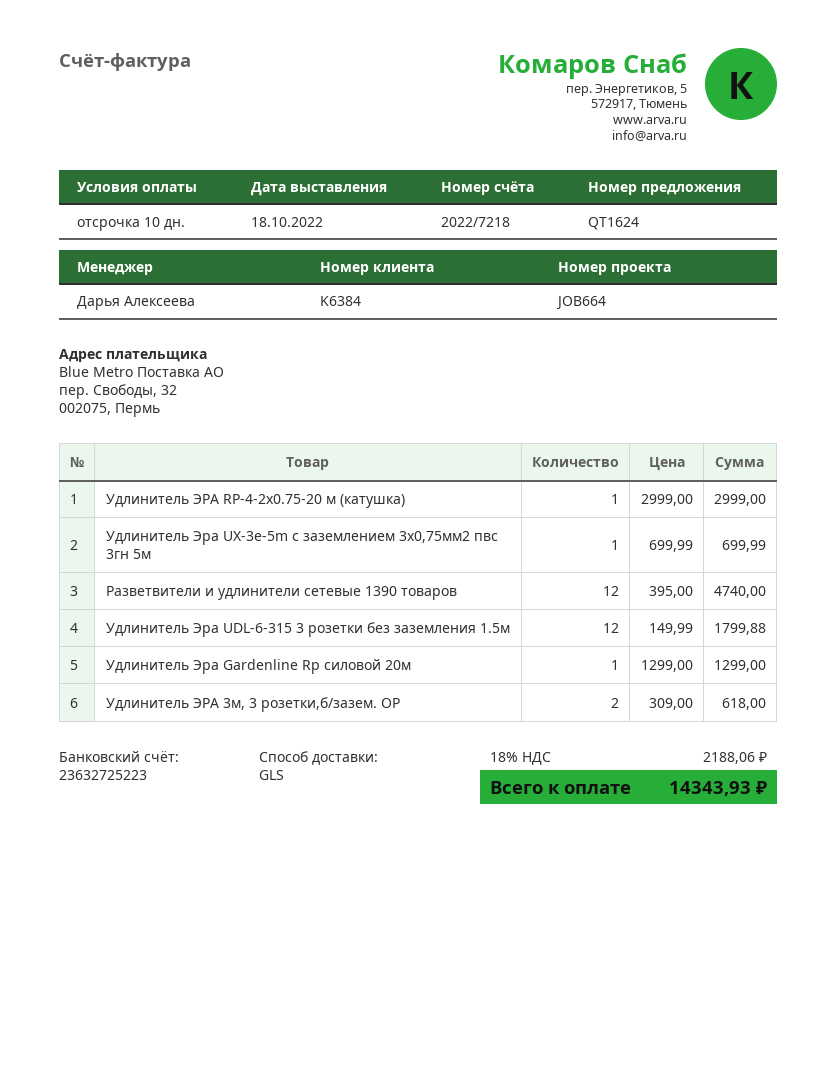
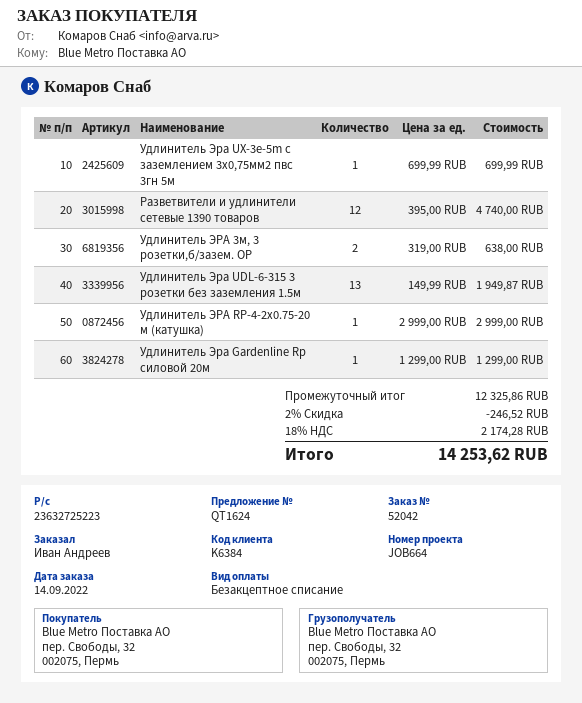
Удлинитель Эра UDL-6-315 3 розетки без заземления 1.5м: 12 x 149.99 = 1799.88 -> 13 x 149.99 = 1949.87
Удлинитель ЭРА 3м, 3 розетки,б/зазем. ОР: 2 x 309.00 = 618.00 -> 2 x 319.00 = 638.00
discount: none -> 2% = 246.52
tax: 18% = 2188.06 -> 18% = 2174.28
total: 14343.93 -> 14253.62

